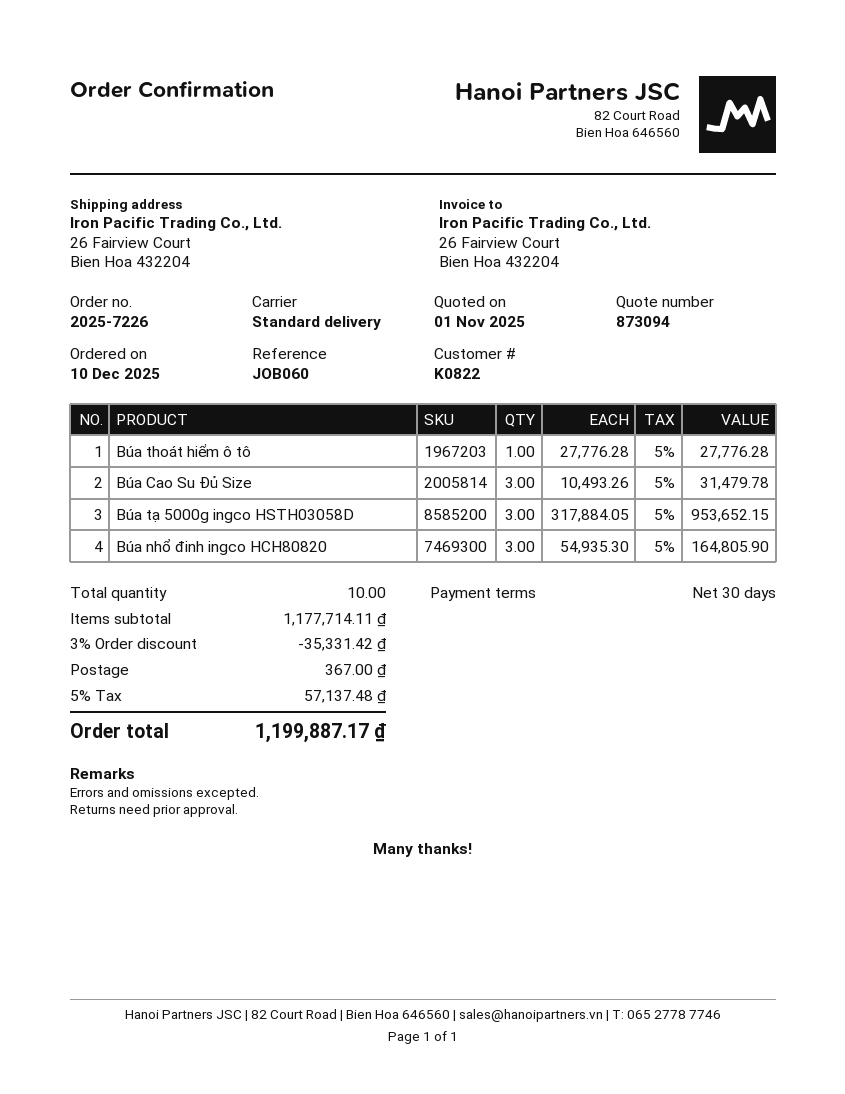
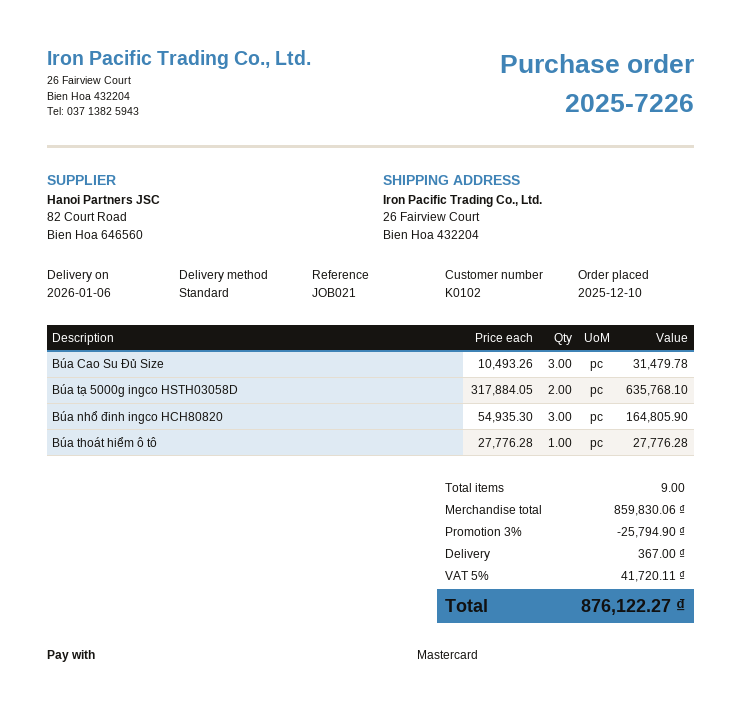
customer number: K0822 -> K0102
reference: JOB060 -> JOB021
Búa tạ 5000g ingco HSTH03058D: 3 x 317884.05 = 953652.15 -> 2 x 317884.05 = 635768.10
total quantity: 10 -> 9
subtotal: 1177714.11 -> 859830.06
discount: 3% = 35331.42 -> 3% = 25794.90
tax: 5% = 57137.48 -> 5% = 41720.11
total: 1199887.17 -> 876122.27

